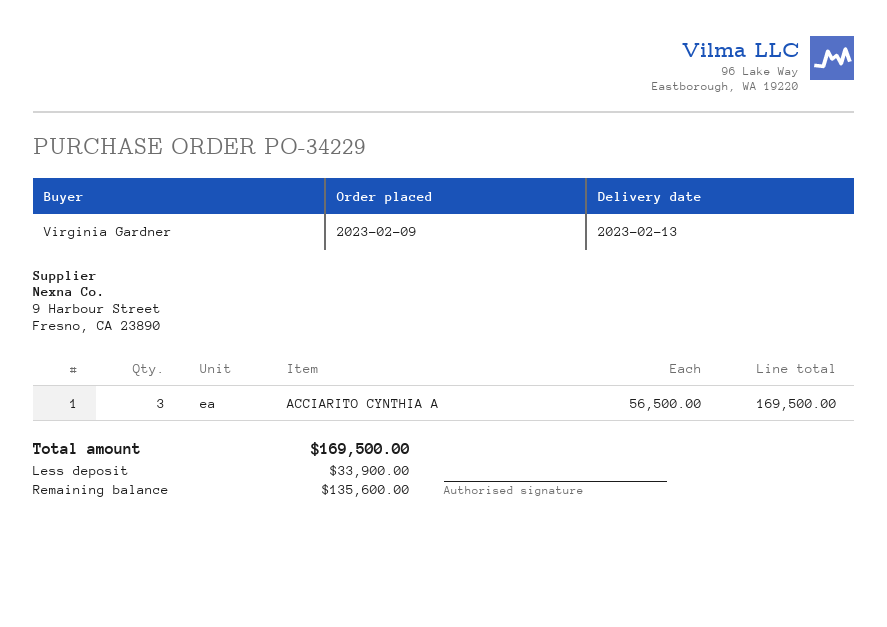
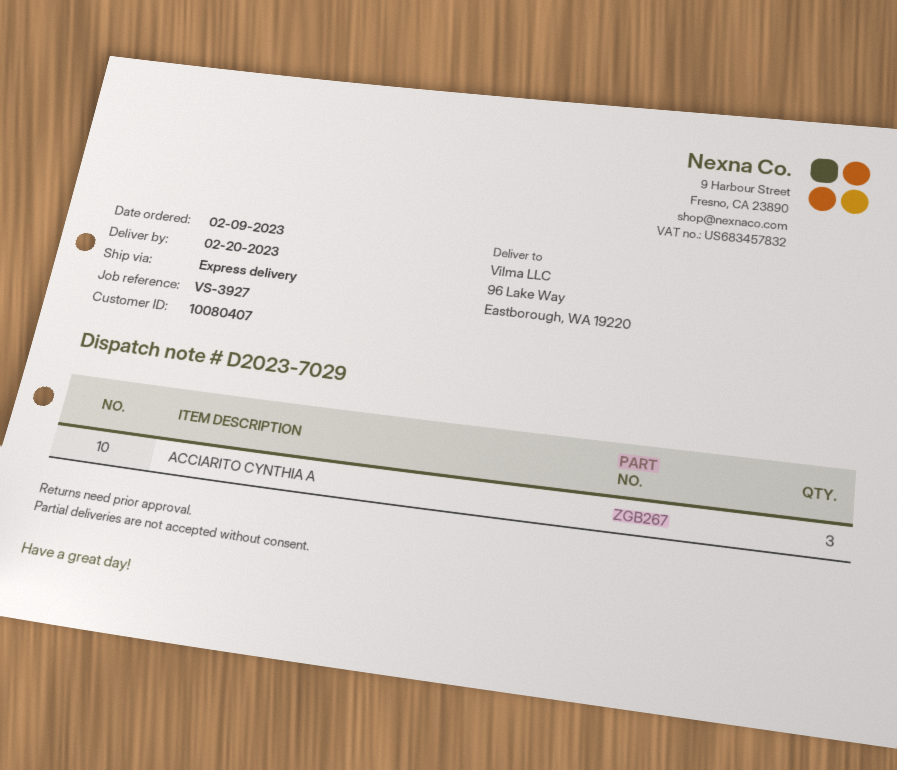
delivery date: 2023-02-13 -> 2023-02-20

